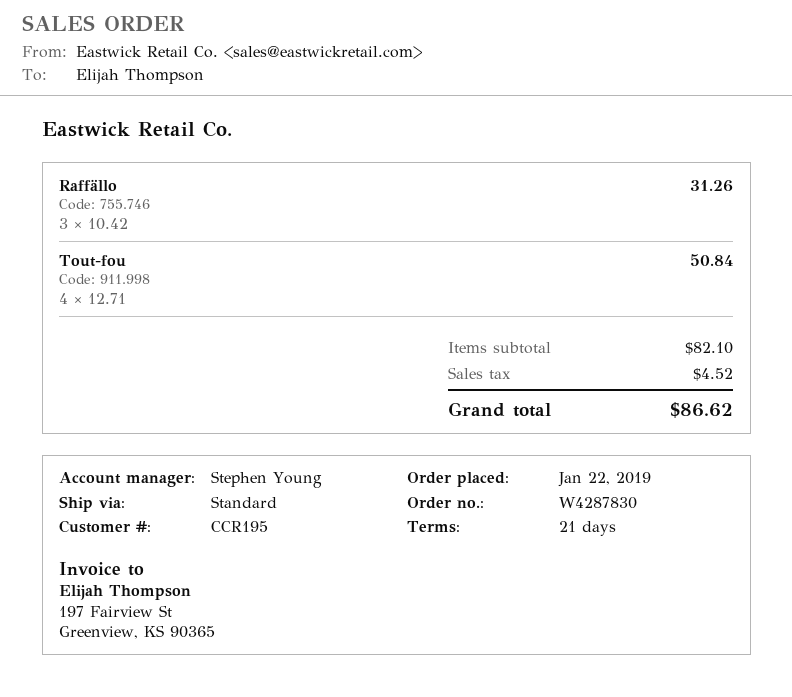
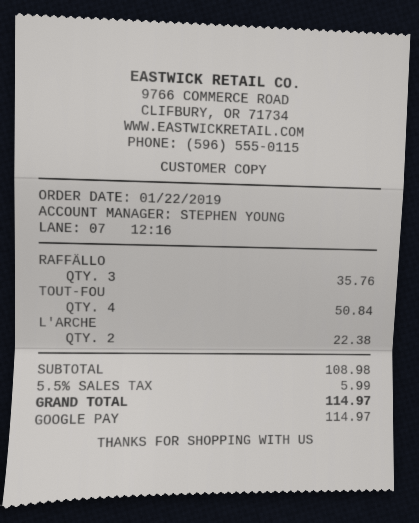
Raffällo: 3 for 31.26 -> 3 for 35.76
L'ARCHE: none -> 2 for 22.38
subtotal: 82.10 -> 108.98
tax: 4.52 -> 5.99
total: 86.62 -> 114.97

